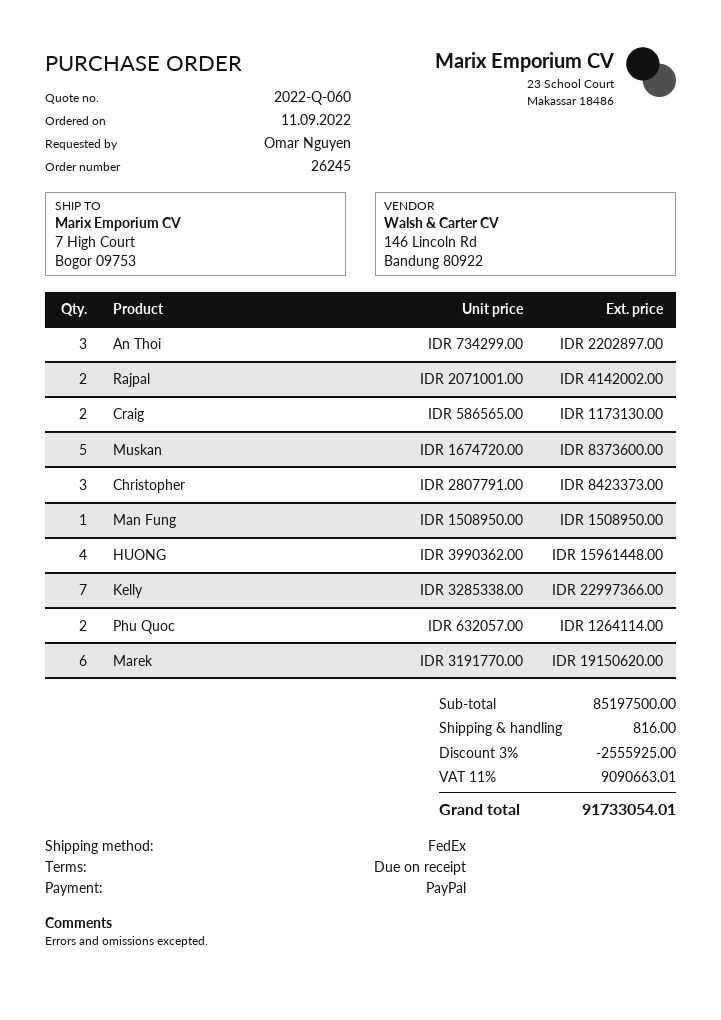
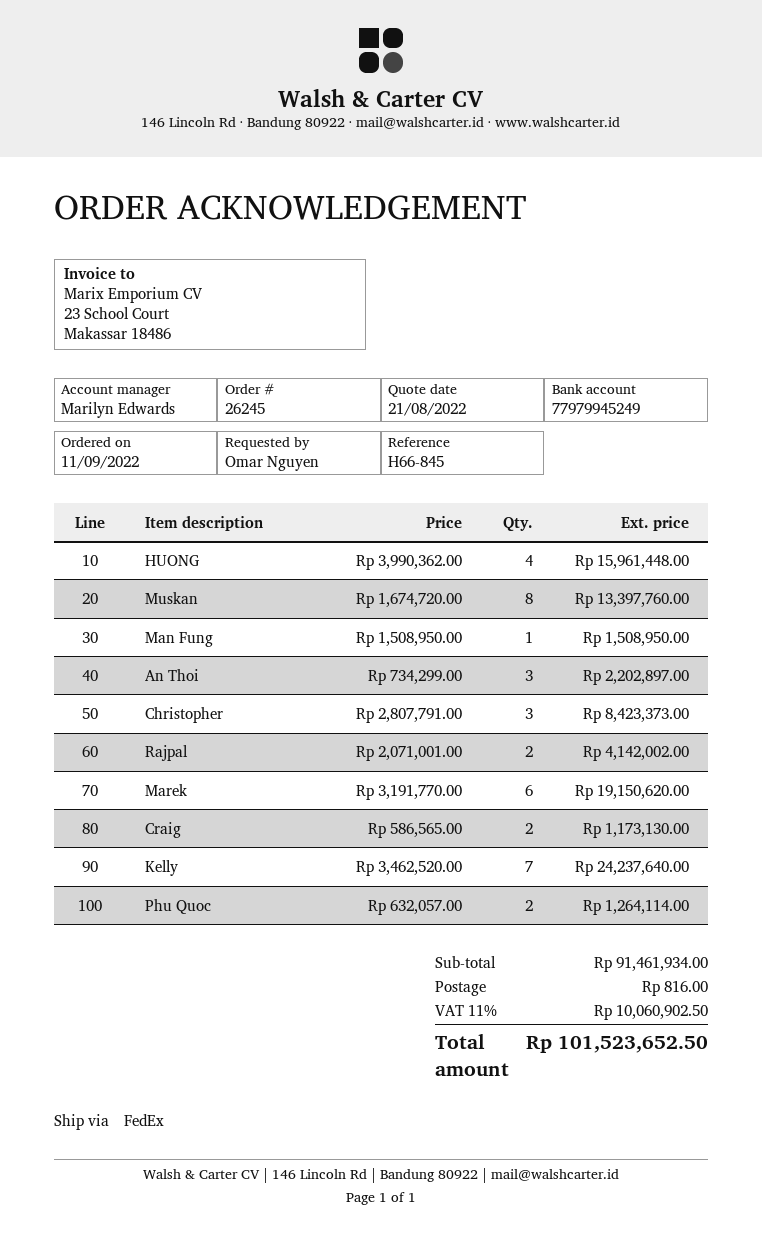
Muskan: 5 x 1674720.00 = 8373600.00 -> 8 x 1674720.00 = 13397760.00
Kelly: 7 x 3285338.00 = 22997366.00 -> 7 x 3462520.00 = 24237640.00
subtotal: 85197500.00 -> 91461934.00
discount: 3% = 2555925.00 -> none
tax: 11% = 9090663.01 -> 11% = 10060902.50
total: 91733054.01 -> 101523652.50

